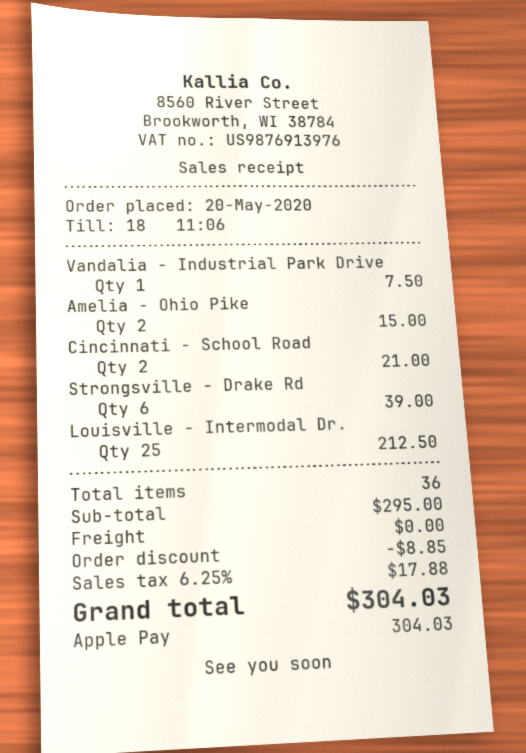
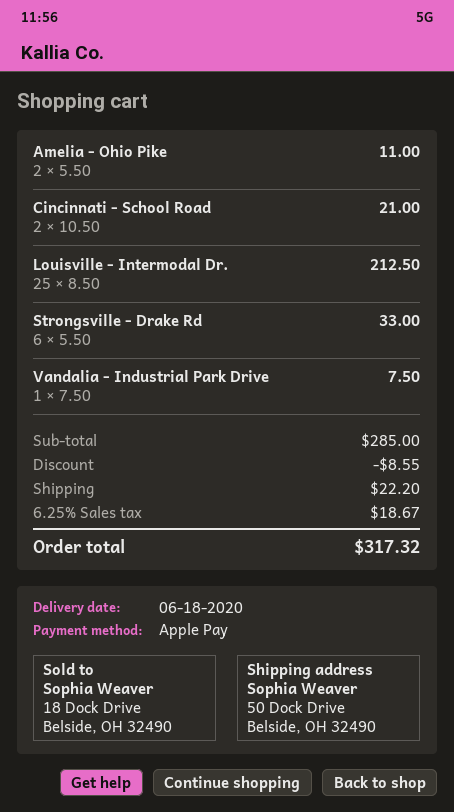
Amelia - Ohio Pike: 2 for 15.00 -> 2 for 11.00
Strongsville - Drake Rd: 6 for 39.00 -> 6 for 33.00
subtotal: 295.00 -> 285.00
discount: 8.85 -> 8.55
shipping: 0.00 -> 22.20
tax: 6.25% = 17.88 -> 6.25% = 18.67
total: 304.03 -> 317.32

